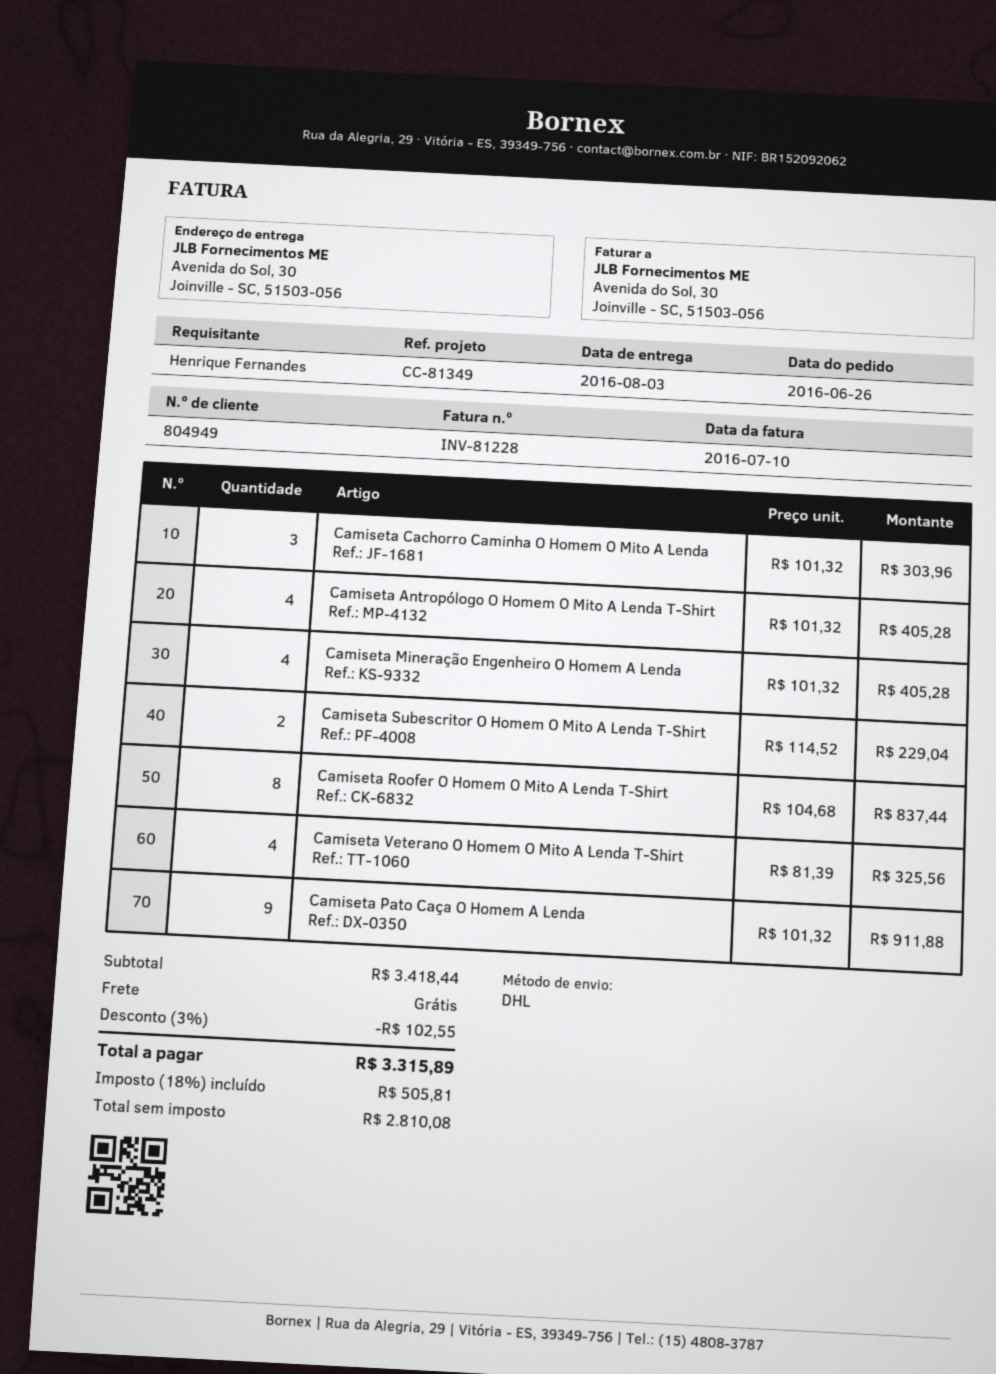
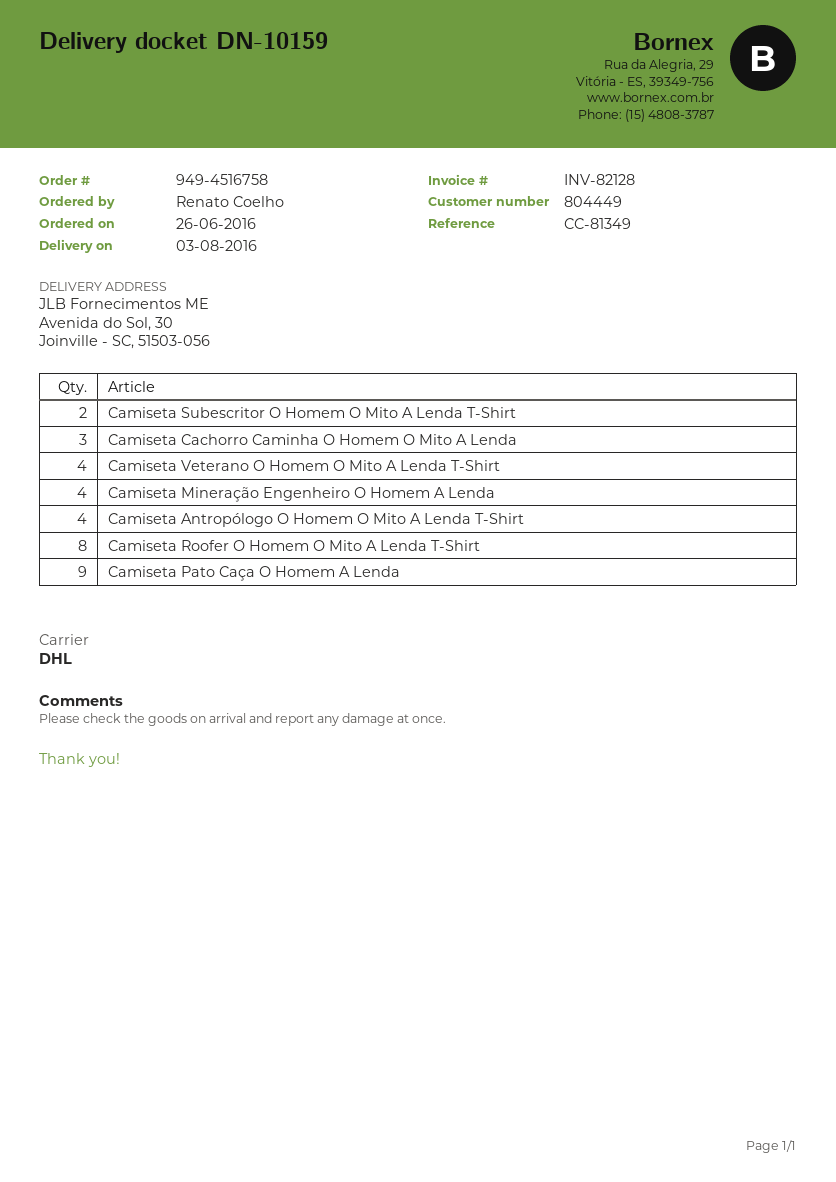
invoice number: INV-81228 -> INV-82128
customer number: 804949 -> 804449
ordered by: Henrique Fernandes -> Renato Coelho

